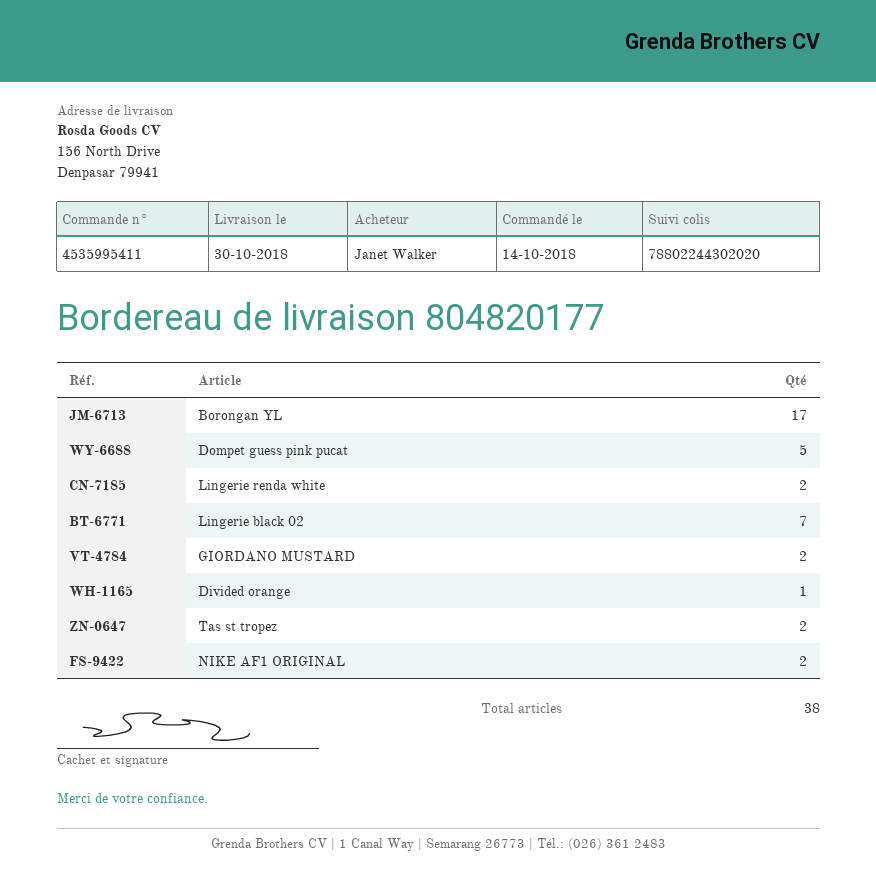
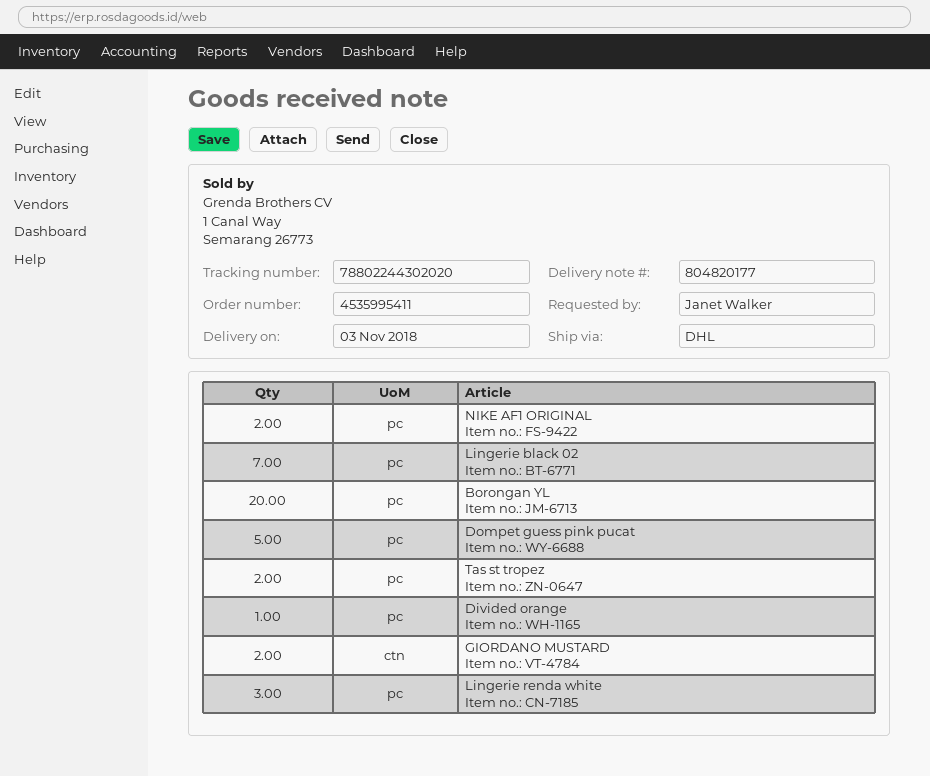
delivery date: 2018-10-30 -> 2018-11-03
Borongan YL: 17 -> 20
Lingerie renda white: 2 -> 3

